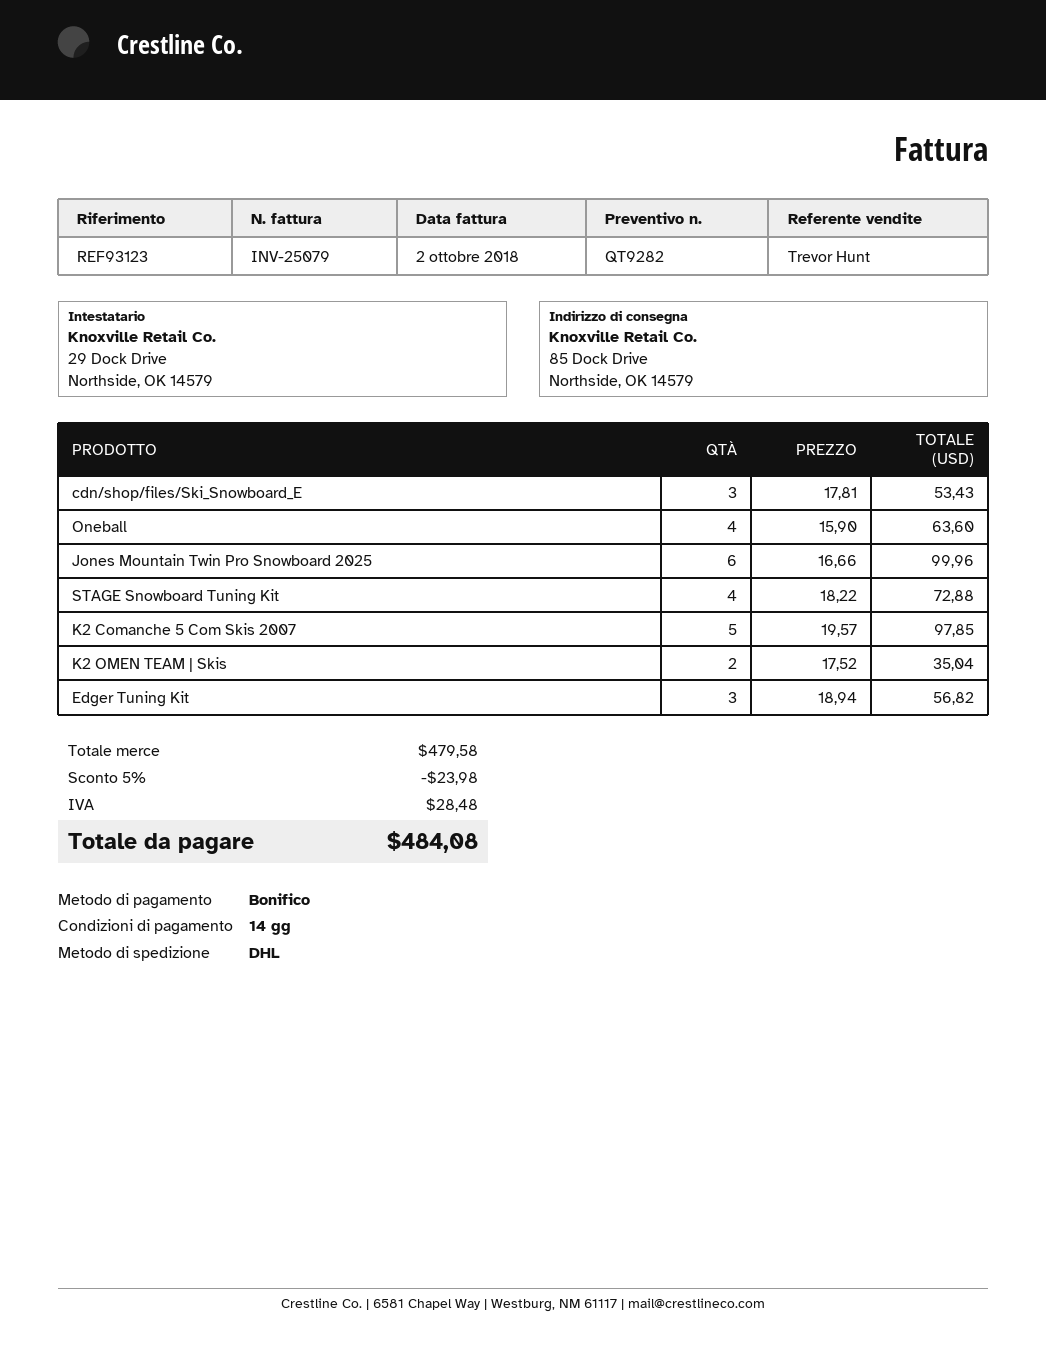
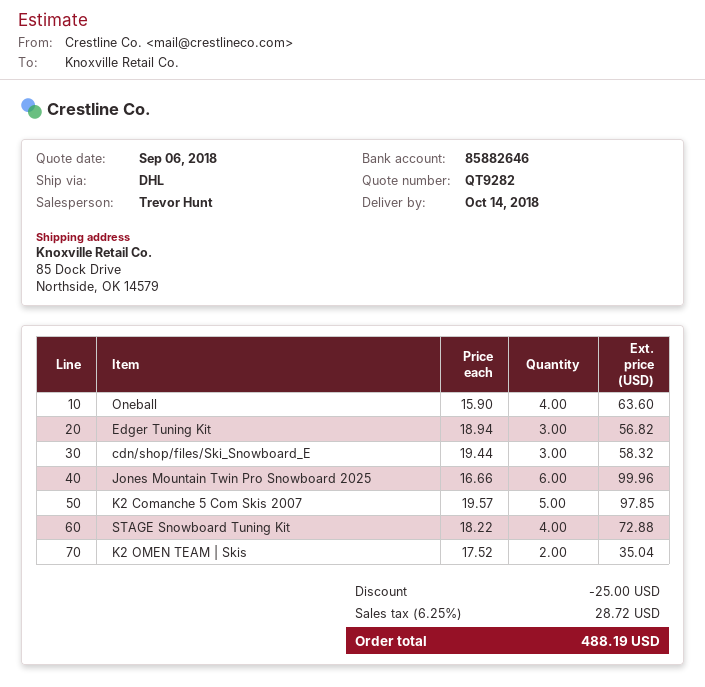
cdn/shop/files/Ski_Snowboard_E: 3 x 17.81 = 53.43 -> 3 x 19.44 = 58.32
discount: 23.98 -> 25.00
tax: 28.48 -> 28.72
total: 484.08 -> 488.19

